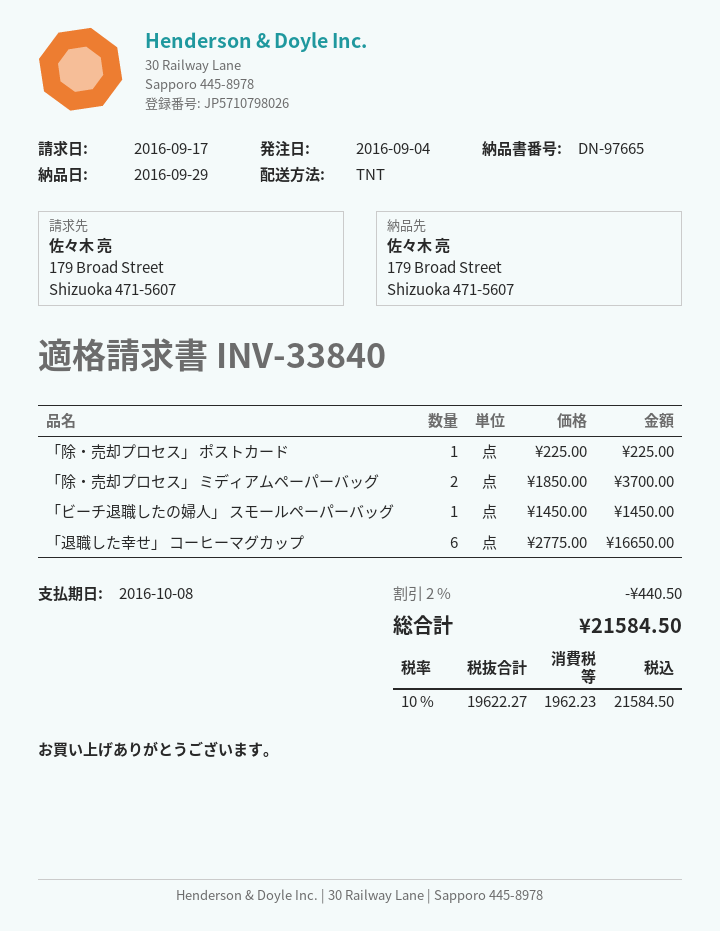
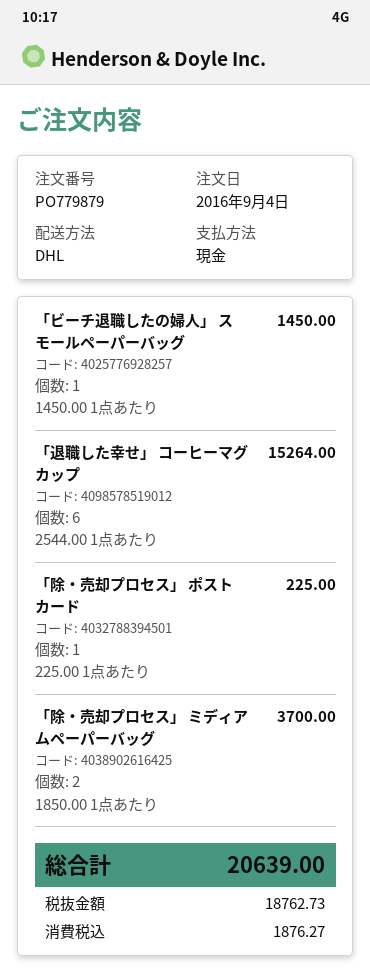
shipping method: TNT -> DHL
「退職した幸せ」 コーヒーマグカップ: 6 x 2775.00 = 16650.00 -> 6 x 2544.00 = 15264.00
discount: 2% = 440.50 -> none
net: 19622.27 -> 18762.73
tax: 1962.23 -> 1876.27
total: 21584.50 -> 20639.00

